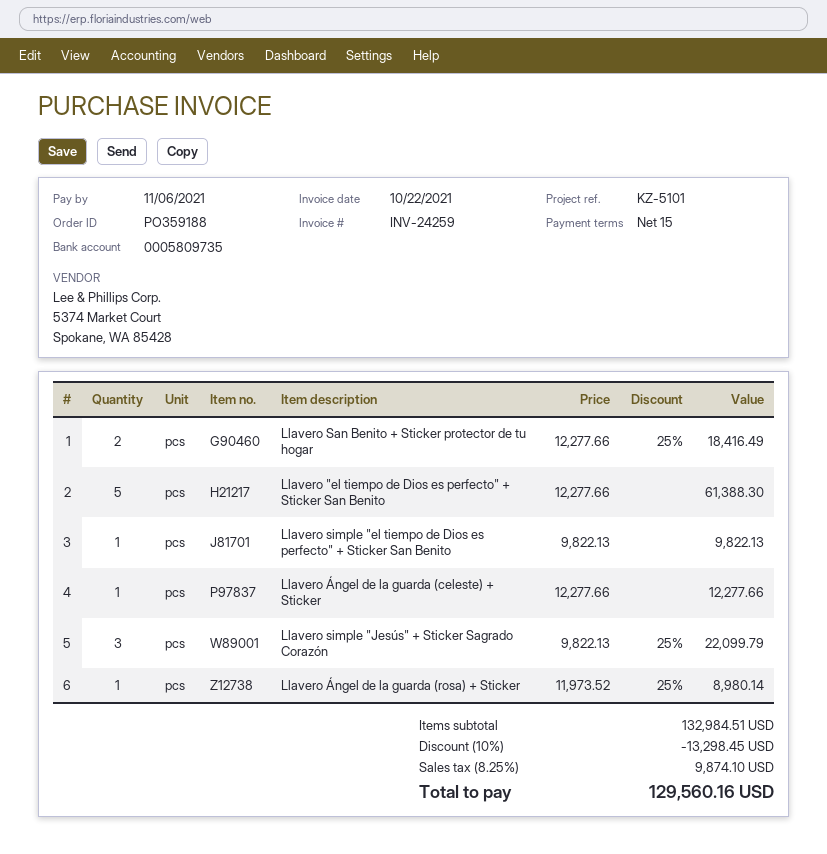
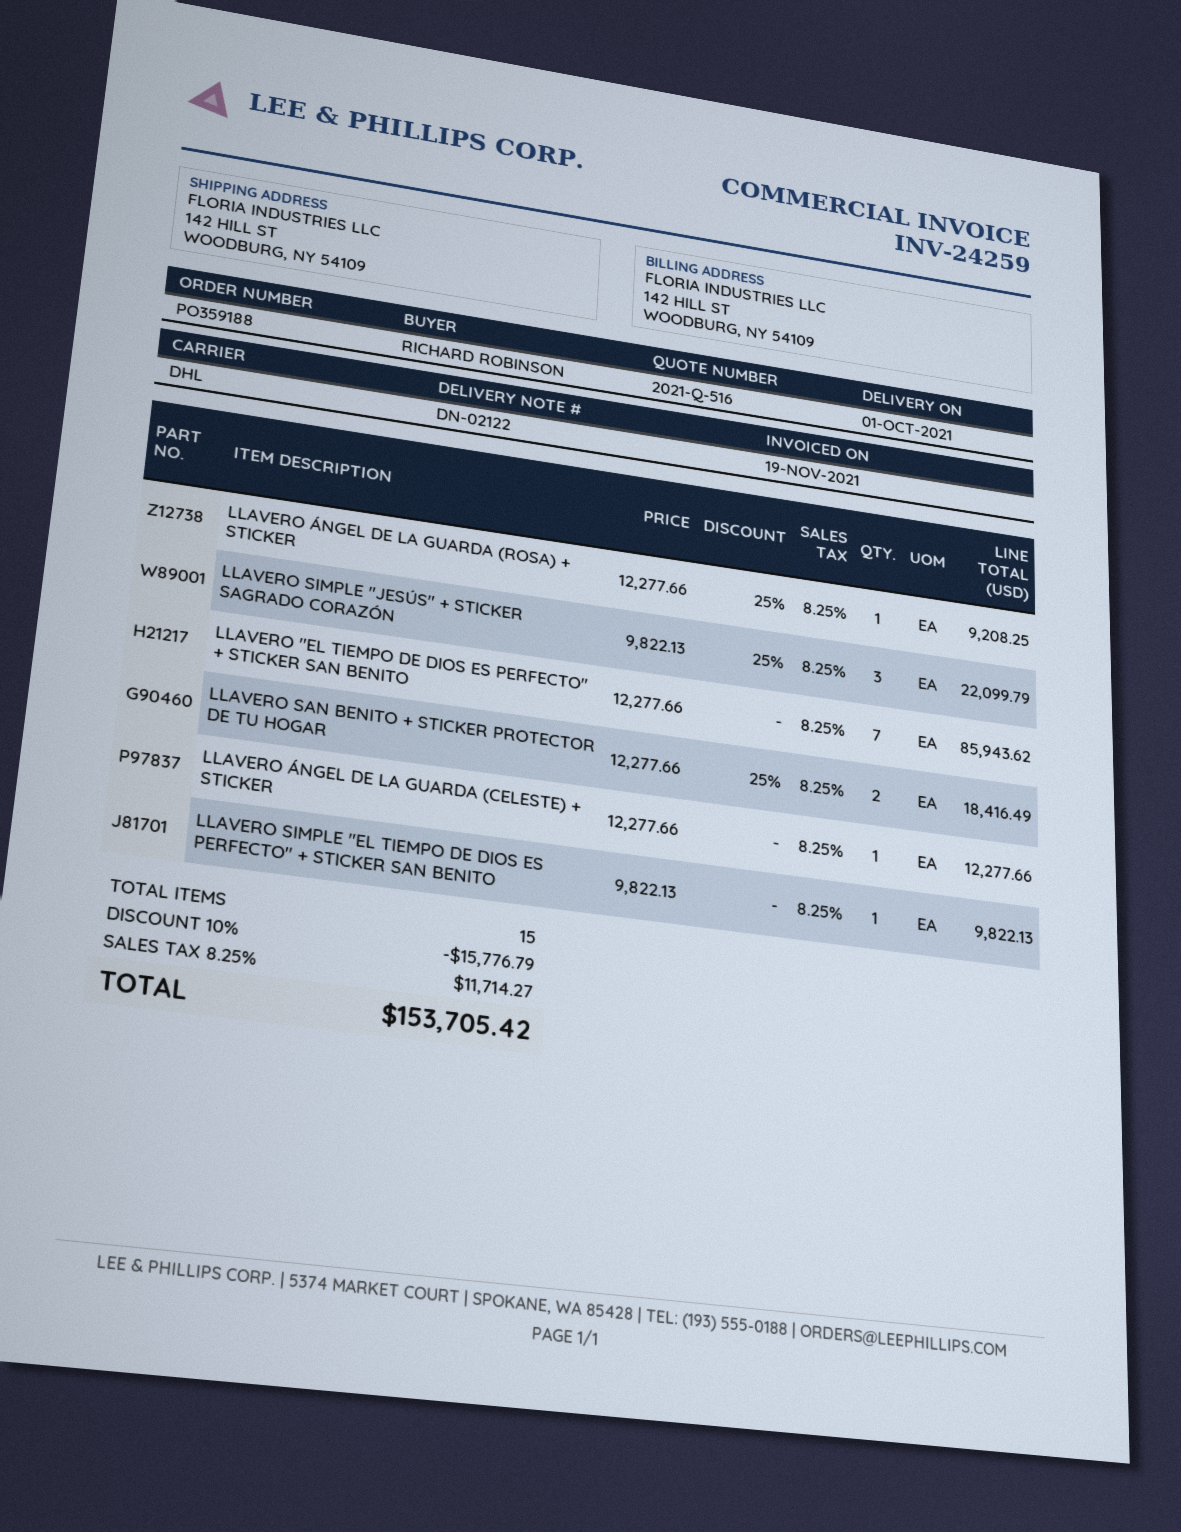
invoice date: 2021-10-22 -> 2021-11-19
Llavero "el tiempo de Dios es perfecto" + Sticker San Benito: 5 x 12277.66 = 61388.30 -> 7 x 12277.66 = 85943.62
Llavero Ángel de la guarda (rosa) + Sticker: 1 x 11973.52 - 25% = 8980.14 -> 1 x 12277.66 - 25% = 9208.25
discount: 10% = 13298.45 -> 10% = 15776.79
tax: 8.25% = 9874.10 -> 8.25% = 11714.27
total: 129560.16 -> 153705.42

